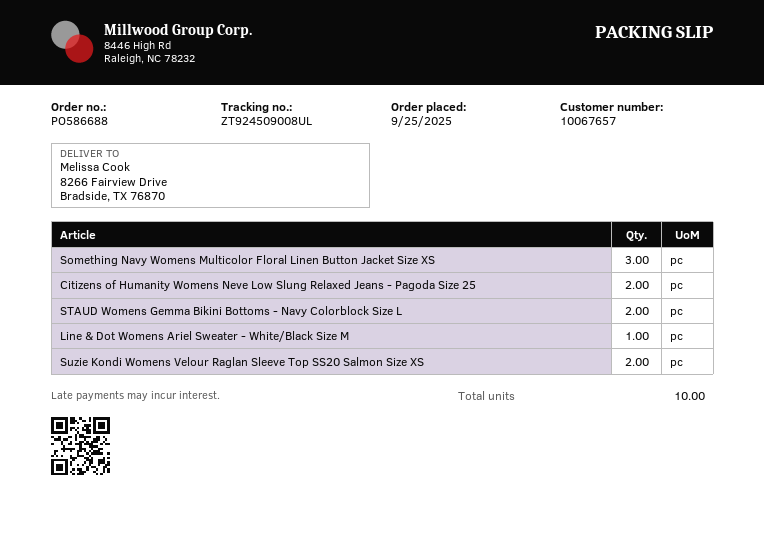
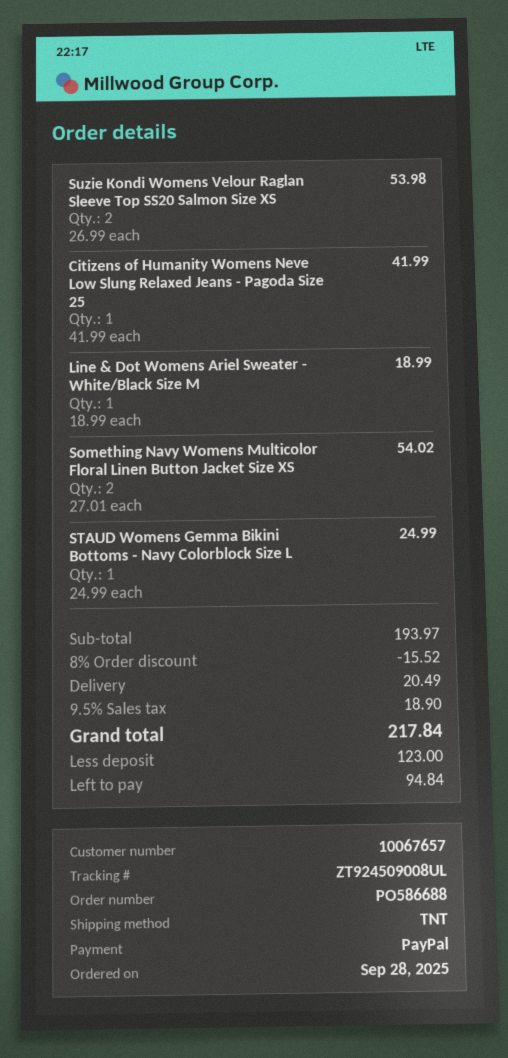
order date: 2025-09-25 -> 2025-09-28
Something Navy Womens Multicolor Floral Linen Button Jacket Size XS: 3 -> 2
Citizens of Humanity Womens Neve Low Slung Relaxed Jeans - Pagoda Size 25: 2 -> 1
STAUD Womens Gemma Bikini Bottoms - Navy Colorblock Size L: 2 -> 1

